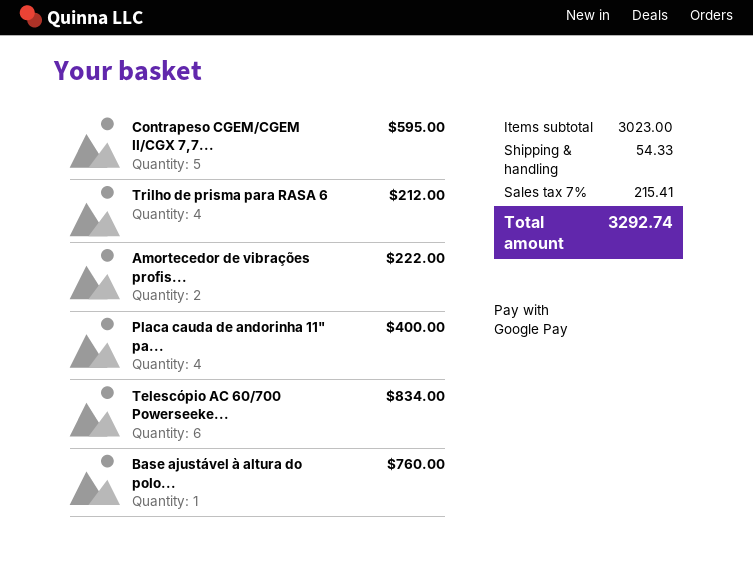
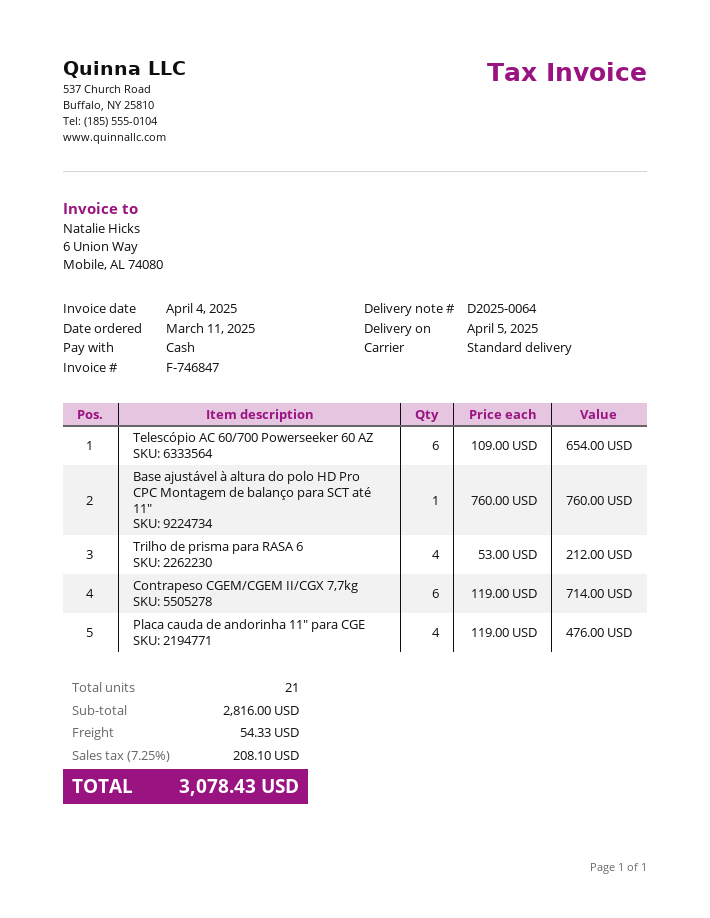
payment method: Google Pay -> cash
Contrapeso CGEM/CGEM II/CGX 7,7...: 5 for 595.00 -> 6 for 714.00
Amortecedor de vibrações profis...: 2 for 222.00 -> none
Placa cauda de andorinha 11" pa...: 4 for 400.00 -> 4 for 476.00
Telescópio AC 60/700 Powerseeke...: 6 for 834.00 -> 6 for 654.00
subtotal: 3023.00 -> 2816.00
tax: 7% = 215.41 -> 7.25% = 208.10
total: 3292.74 -> 3078.43

